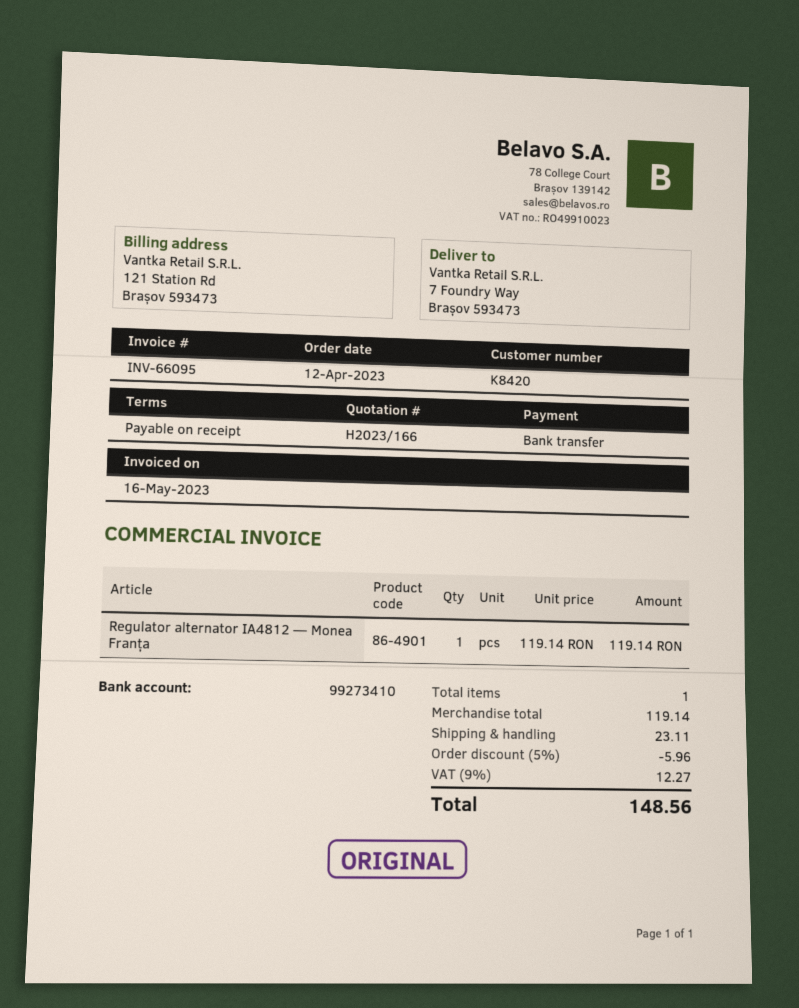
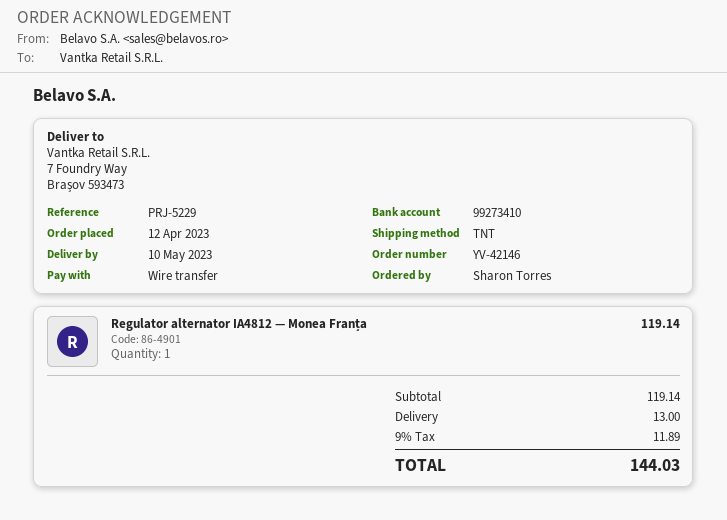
discount: 5% = 5.96 -> none
shipping: 23.11 -> 13.00
tax: 9% = 12.27 -> 9% = 11.89
total: 148.56 -> 144.03

